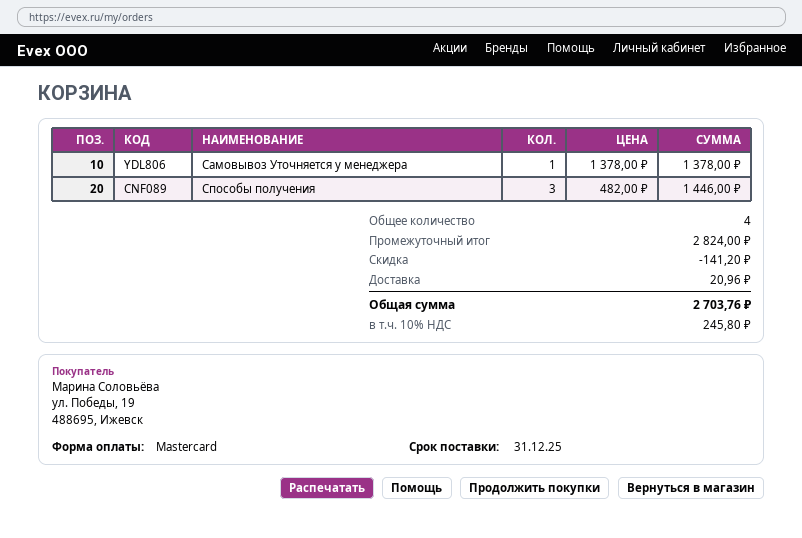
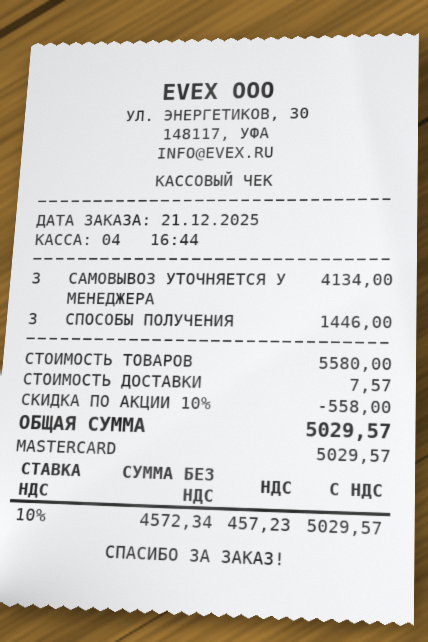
Самовывоз Уточняется у менеджера: 1 for 1378.00 -> 3 for 4134.00
subtotal: 2824.00 -> 5580.00
discount: 141.20 -> 558.00
shipping: 20.96 -> 7.57
tax: 10% = 245.80 -> 10% = 457.23
total: 2703.76 -> 5029.57

